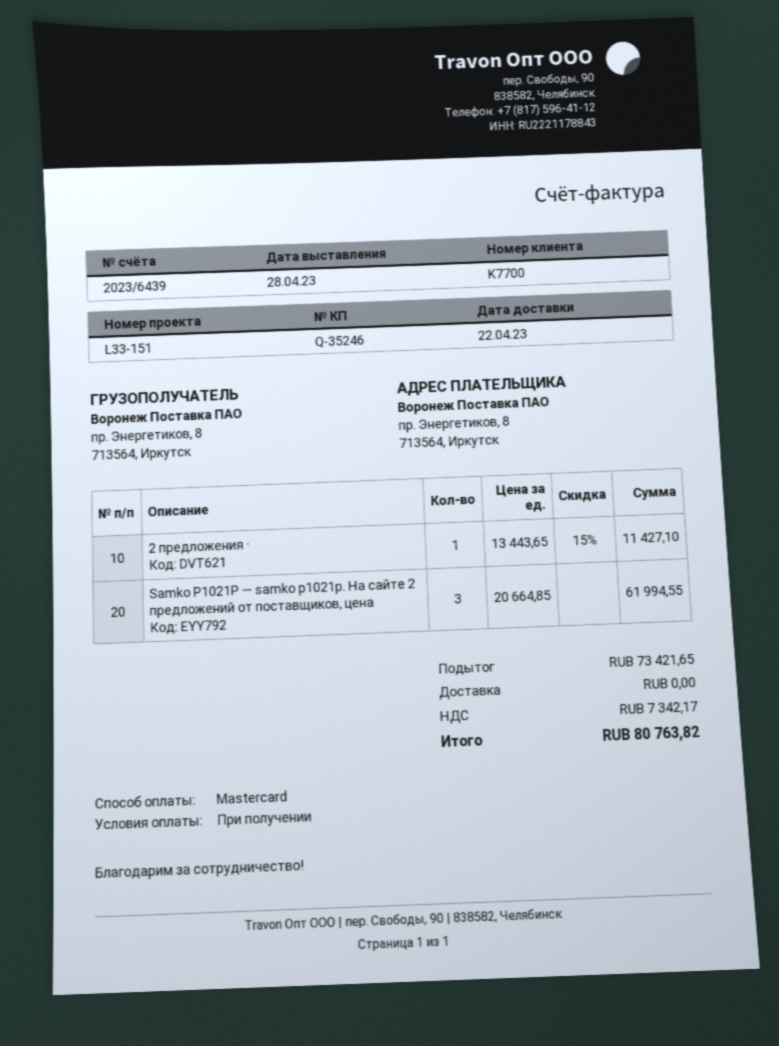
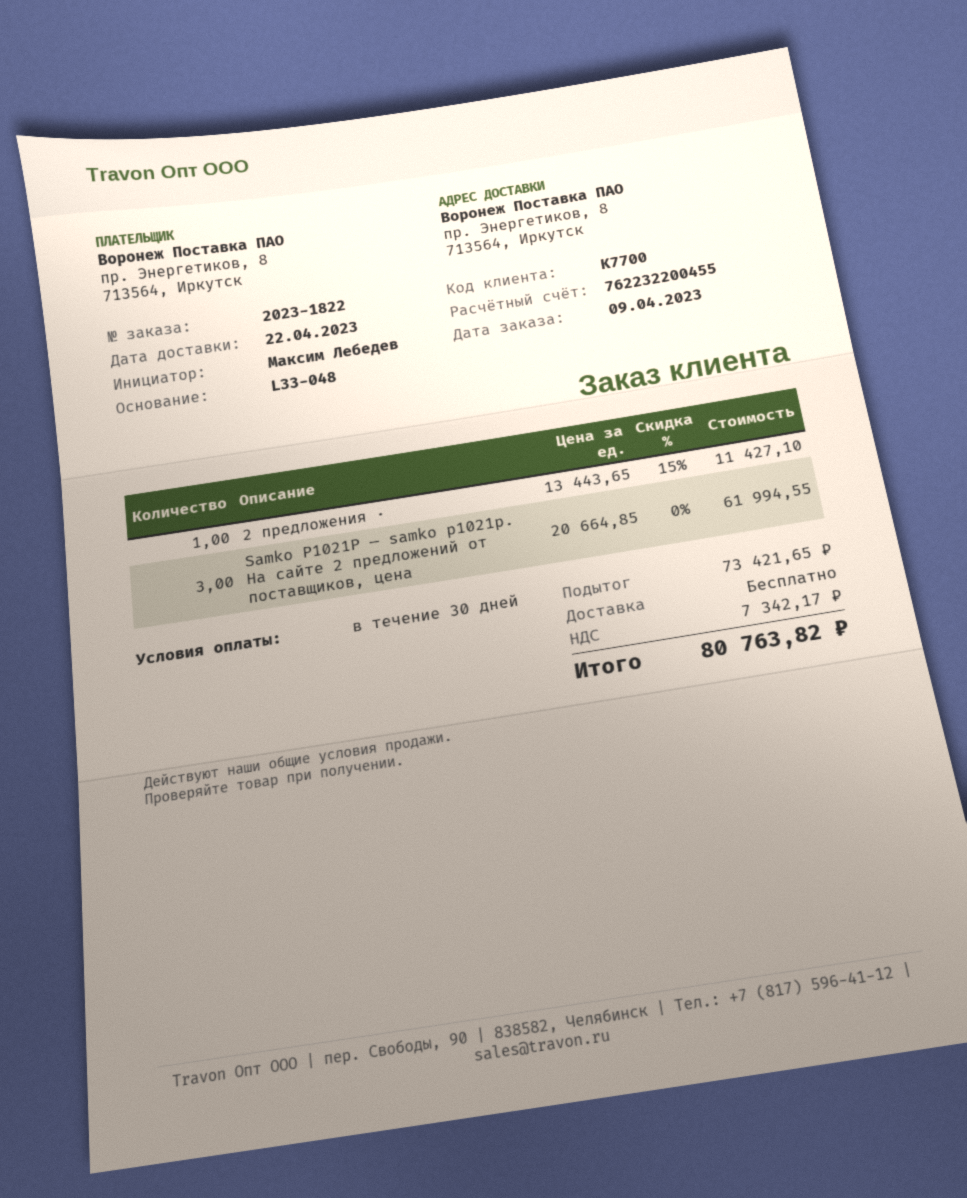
payment terms: on receipt -> 30 days
reference: L33-151 -> L33-048

